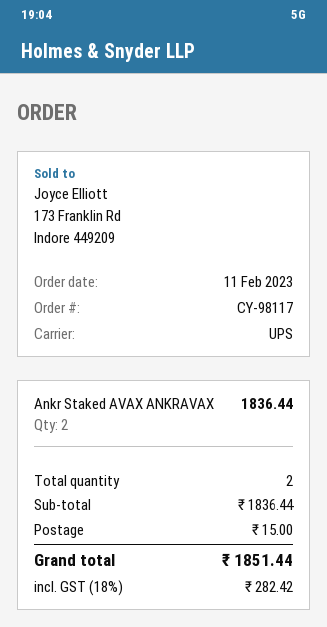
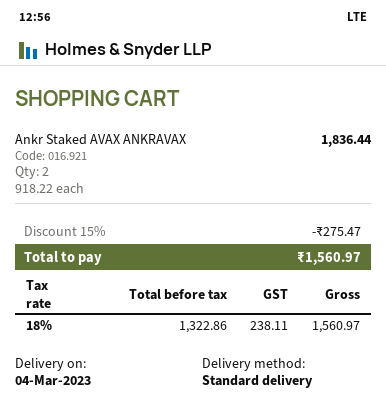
shipping method: UPS -> standard
discount: none -> 15% = 275.47
shipping: 15.00 -> none
tax: 18% = 282.42 -> 18% = 238.11
total: 1851.44 -> 1560.97

